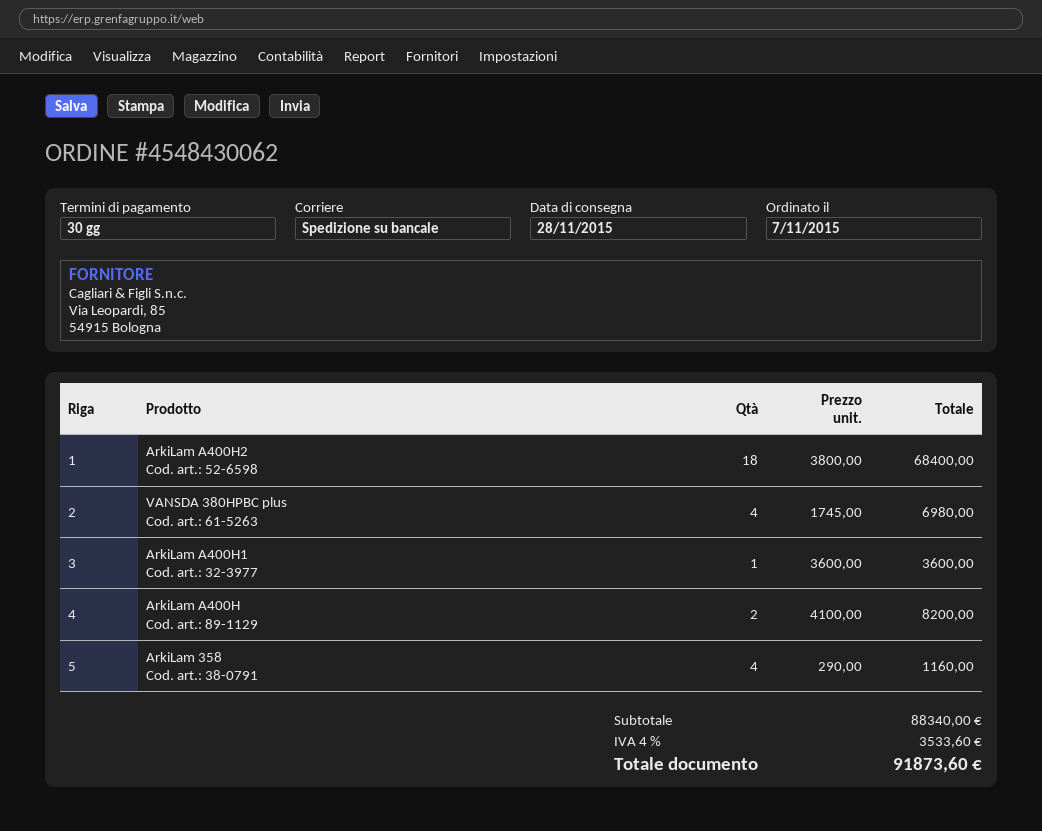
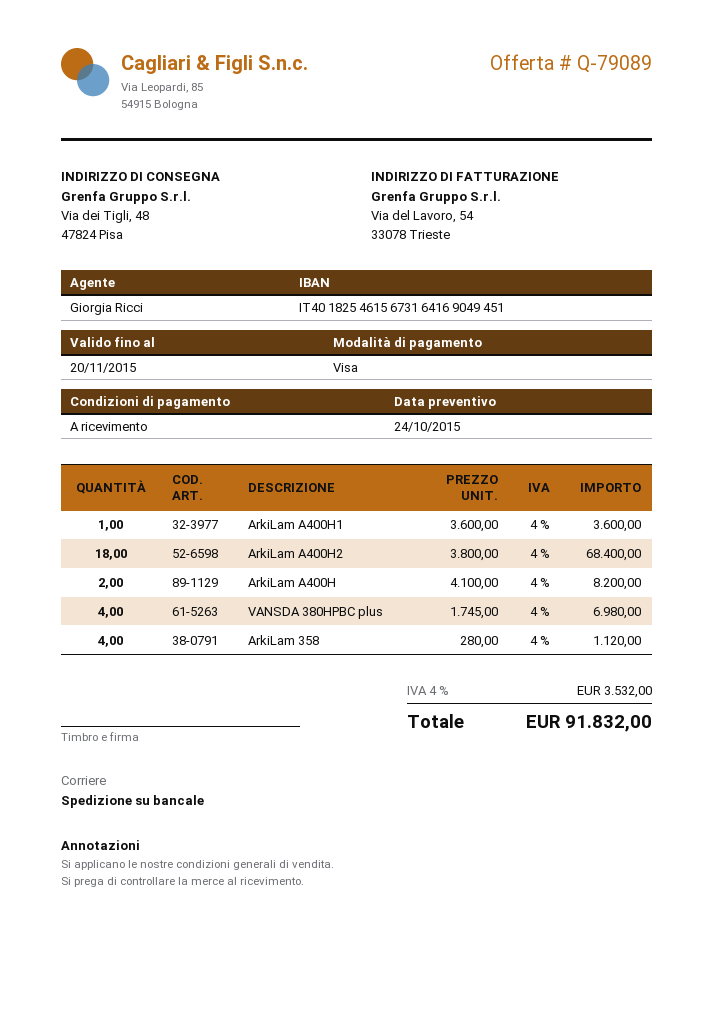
payment terms: 30 days -> on receipt
ArkiLam 358: 4 x 290.00 = 1160.00 -> 4 x 280.00 = 1120.00
tax: 4% = 3533.60 -> 4% = 3532.00
total: 91873.60 -> 91832.00

